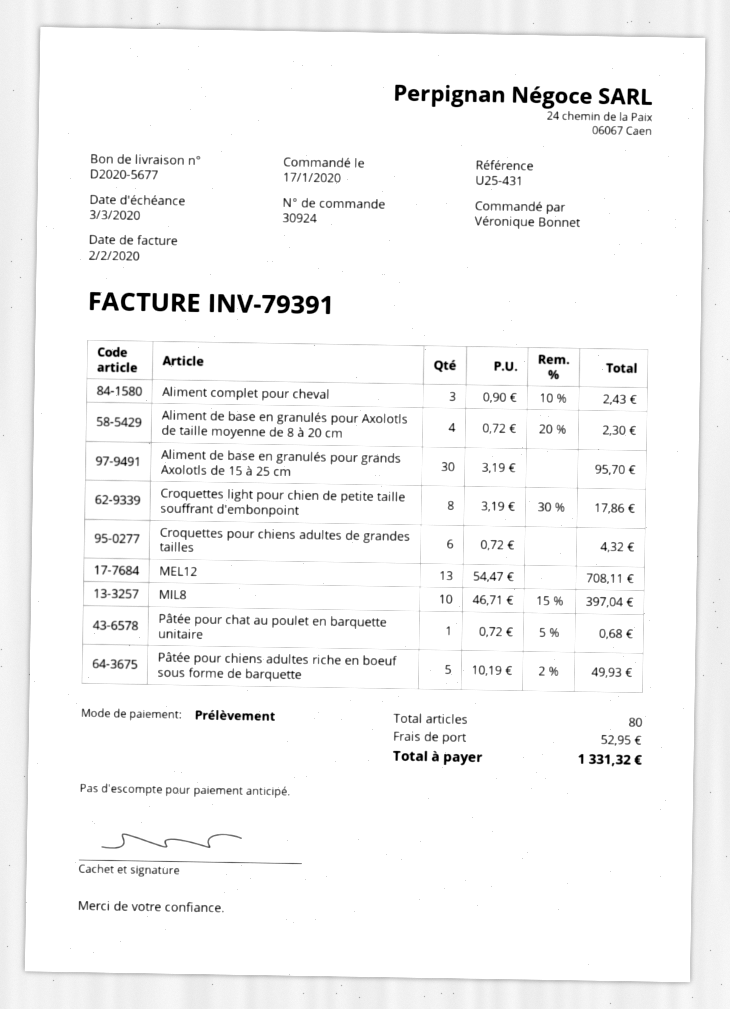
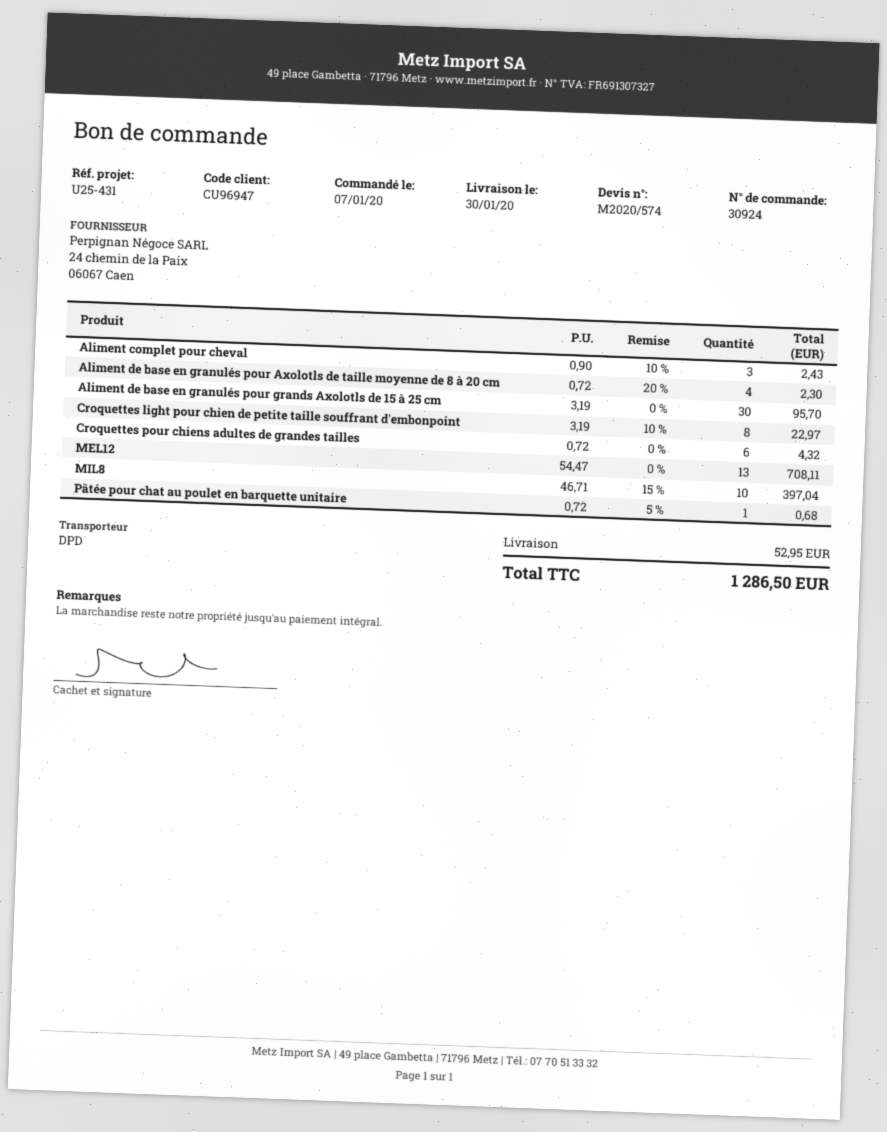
order date: 2020-01-17 -> 2020-01-07
Croquettes light pour chien de petite taille souffrant d'embonpoint: 8 x 3.19 - 30% = 17.86 -> 8 x 3.19 - 10% = 22.97
Pâtée pour chiens adultes riche en boeuf sous forme de barquette: 5 x 10.19 - 2% = 49.93 -> none
total: 1331.32 -> 1286.50

